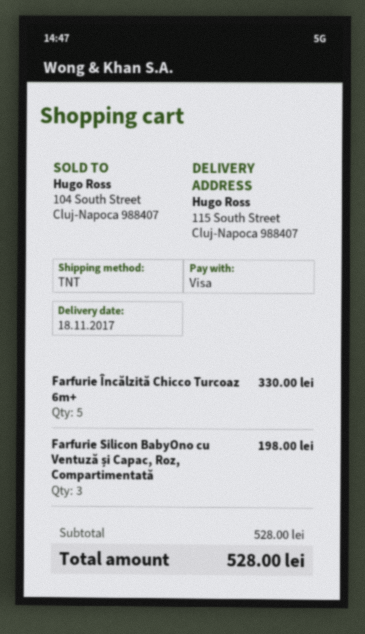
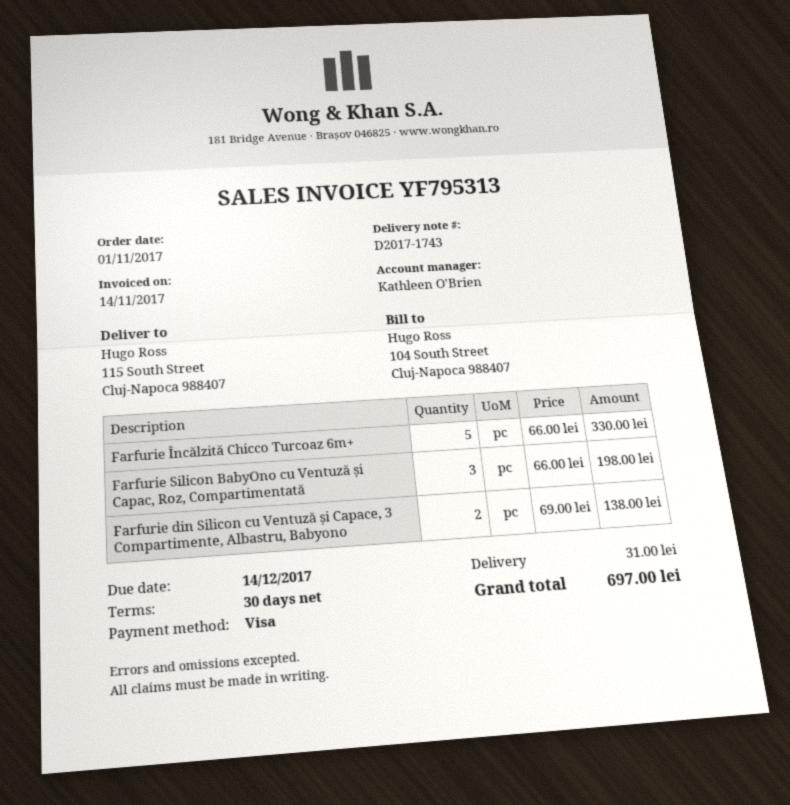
Farfurie din Silicon cu Ventuză și Capace, 3 Compartimente, Albastru, Babyono: none -> 2 for 138.00
shipping: none -> 31.00
total: 528.00 -> 697.00

